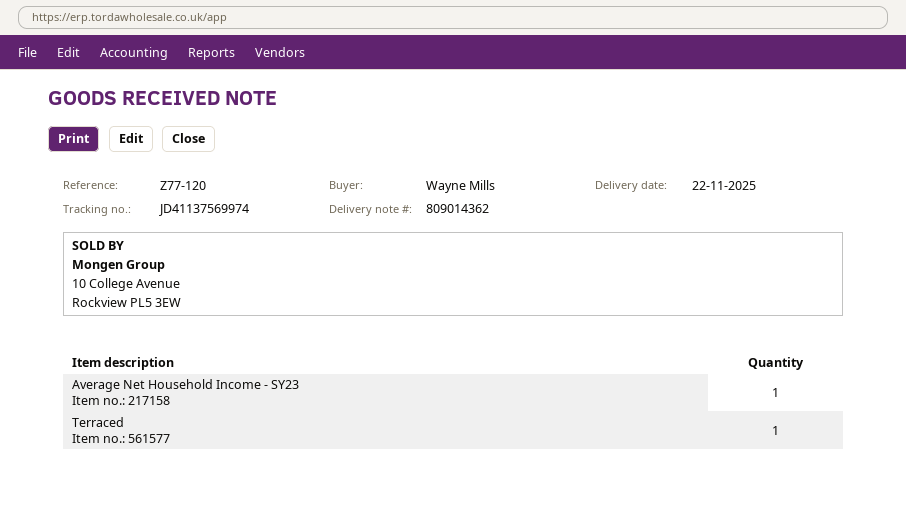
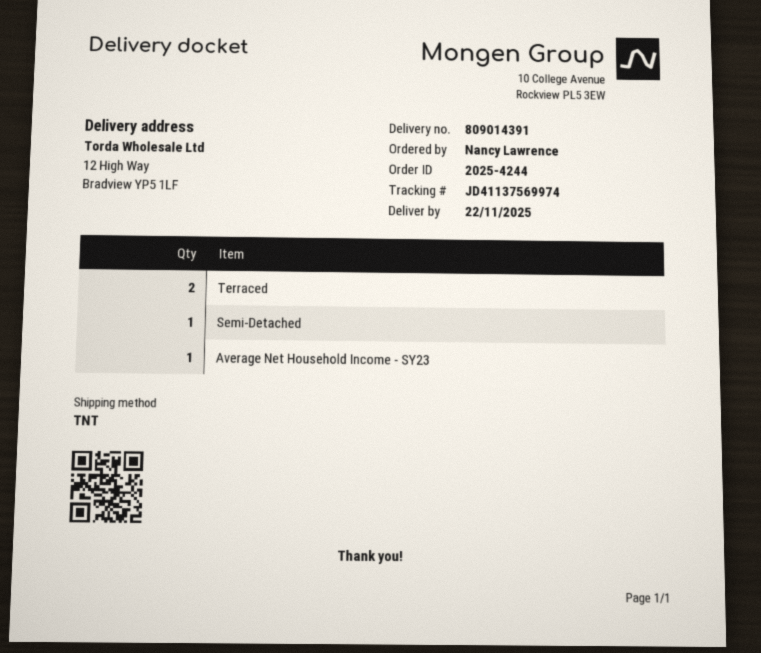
delivery note number: 809014362 -> 809014391
ordered by: Wayne Mills -> Nancy Lawrence
Terraced: 1 -> 2
Semi-Detached: none -> 1

